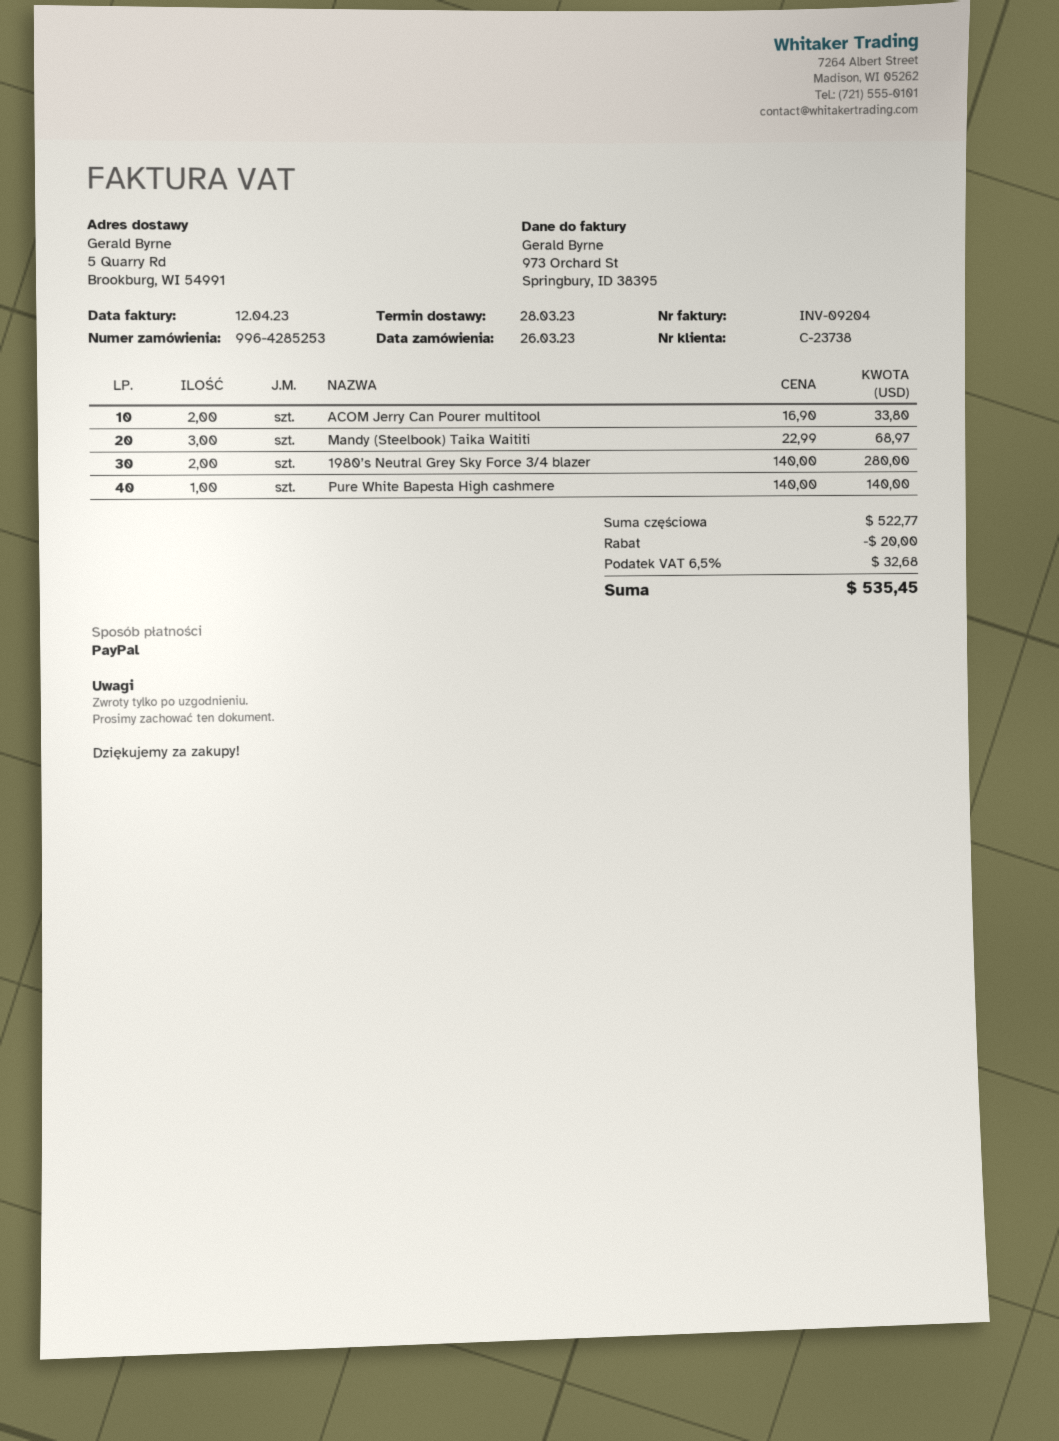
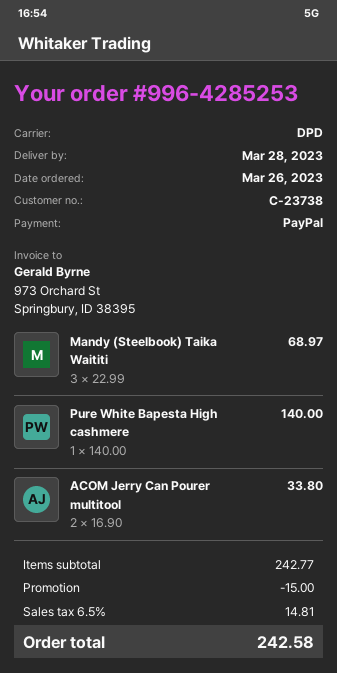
1980’s Neutral Grey Sky Force 3/4 blazer: 2 x 140.00 = 280.00 -> none
subtotal: 522.77 -> 242.77
discount: 20.00 -> 15.00
tax: 6.5% = 32.68 -> 6.5% = 14.81
total: 535.45 -> 242.58

